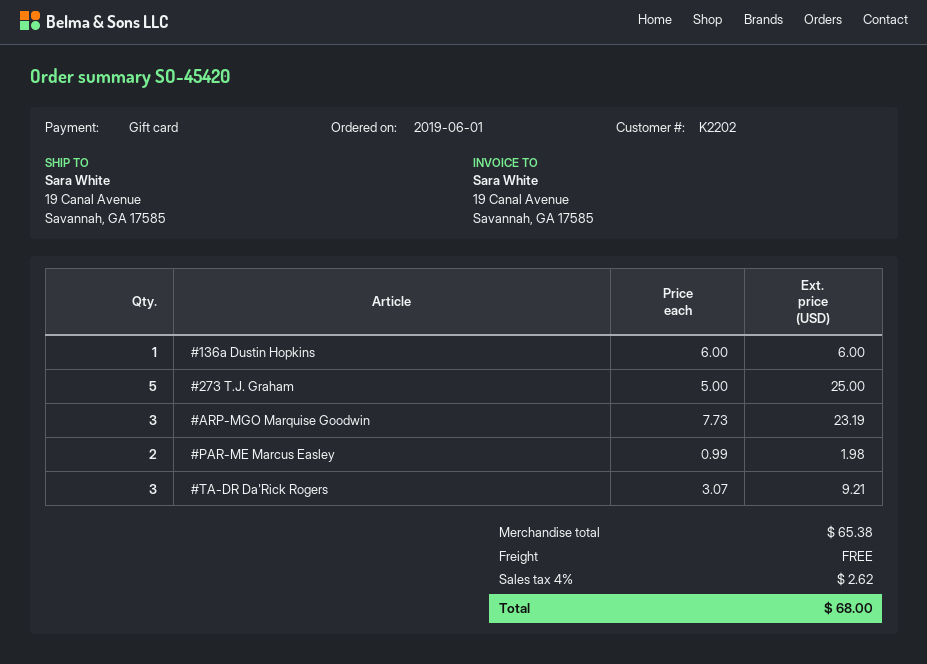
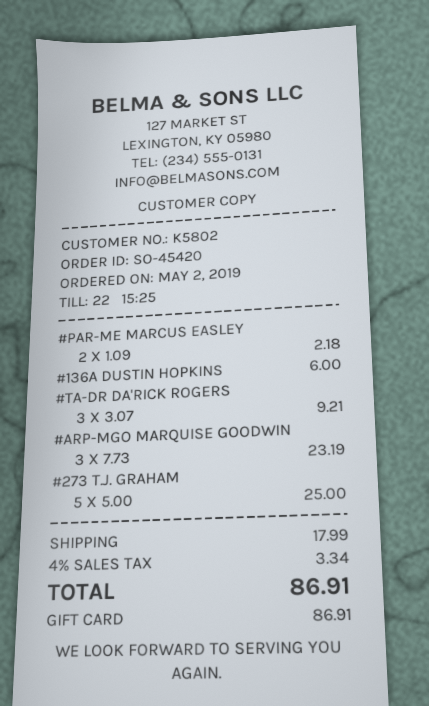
order date: 2019-06-01 -> 2019-05-02
customer number: K2202 -> K5802
#PAR-ME Marcus Easley: 2 x 0.99 = 1.98 -> 2 x 1.09 = 2.18
shipping: 0.00 -> 17.99
tax: 4% = 2.62 -> 4% = 3.34
total: 68.00 -> 86.91

